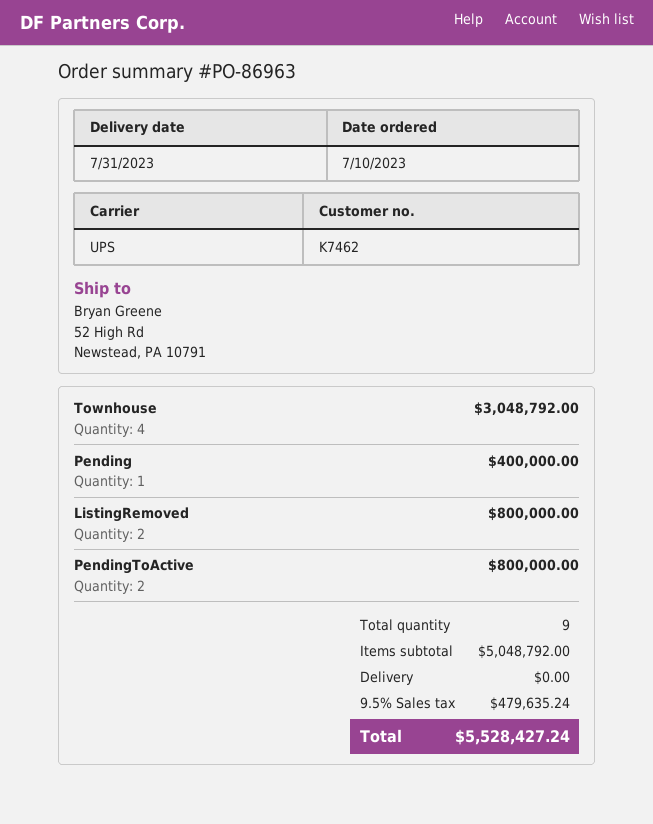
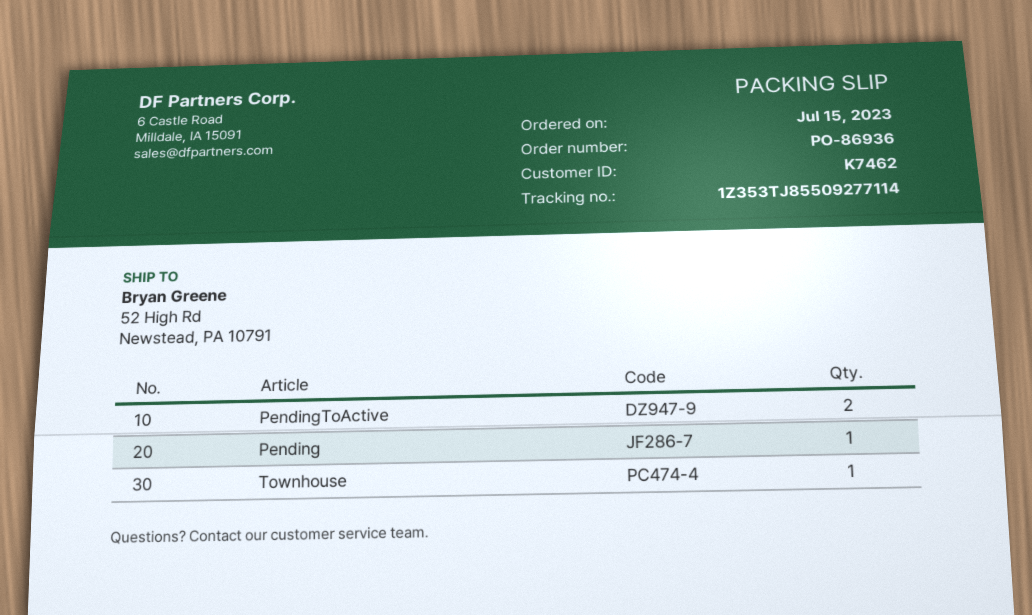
order number: PO-86963 -> PO-86936
order date: 2023-07-10 -> 2023-07-15
Townhouse: 4 -> 1
ListingRemoved: 2 -> none

